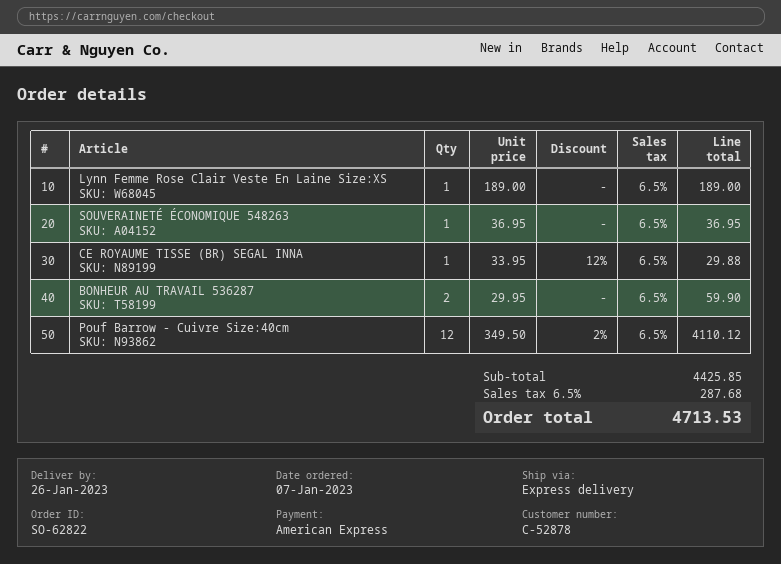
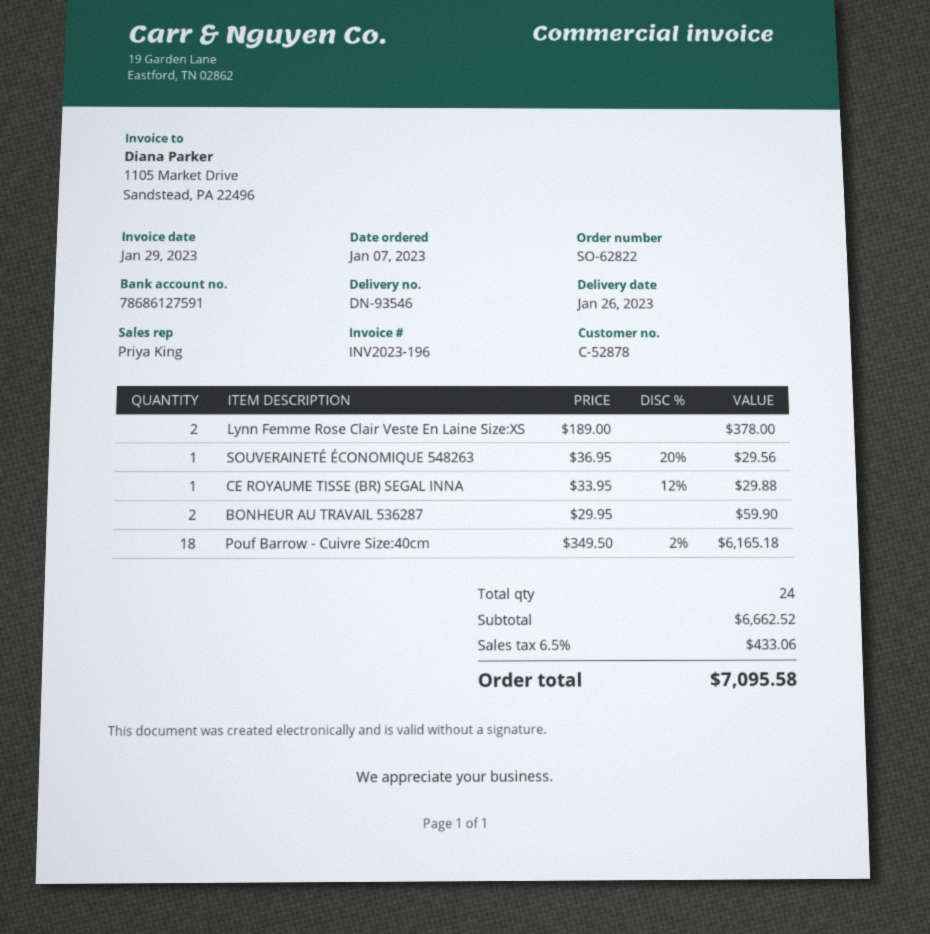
Lynn Femme Rose Clair Veste En Laine Size:XS: 1 x 189.00 = 189.00 -> 2 x 189.00 = 378.00
SOUVERAINETÉ ÉCONOMIQUE 548263: 1 x 36.95 = 36.95 -> 1 x 36.95 - 20% = 29.56
Pouf Barrow - Cuivre Size:40cm: 12 x 349.50 - 2% = 4110.12 -> 18 x 349.50 - 2% = 6165.18
subtotal: 4425.85 -> 6662.52
tax: 6.5% = 287.68 -> 6.5% = 433.06
total: 4713.53 -> 7095.58

